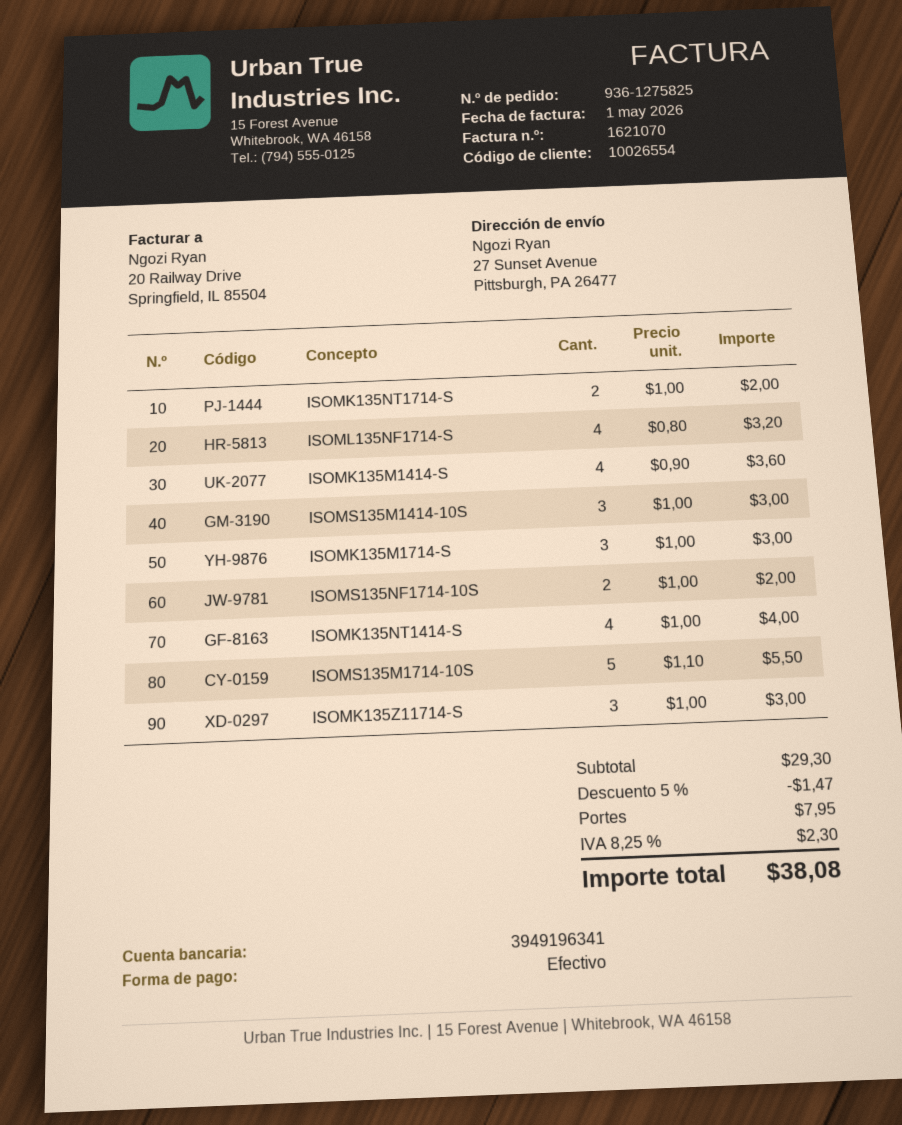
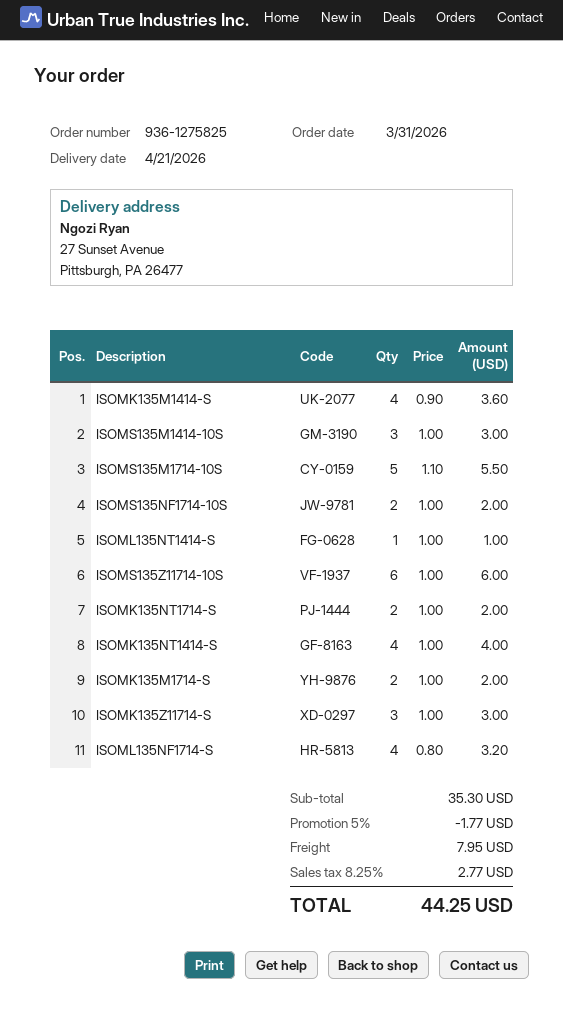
ISOMK135M1714-S: 3 x 1.00 = 3.00 -> 2 x 1.00 = 2.00
ISOML135NT1414-S: none -> 1 x 1.00 = 1.00
ISOMS135Z11714-10S: none -> 6 x 1.00 = 6.00
subtotal: 29.30 -> 35.30
discount: 5% = 1.47 -> 5% = 1.77
tax: 8.25% = 2.30 -> 8.25% = 2.77
total: 38.08 -> 44.25

